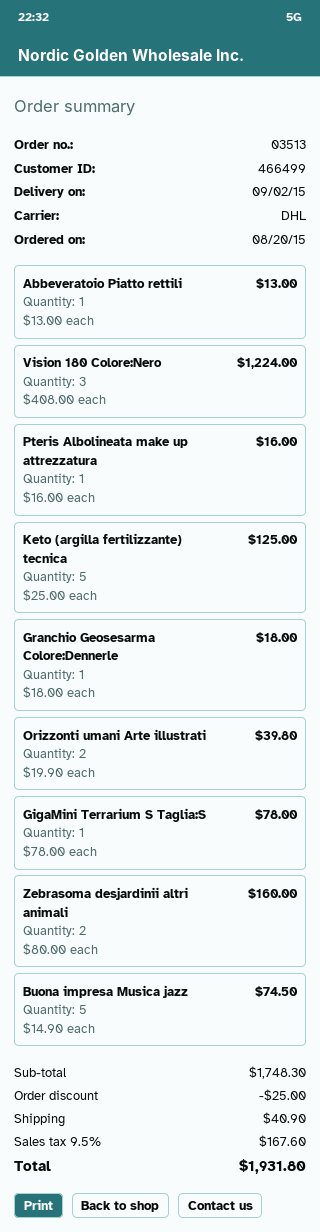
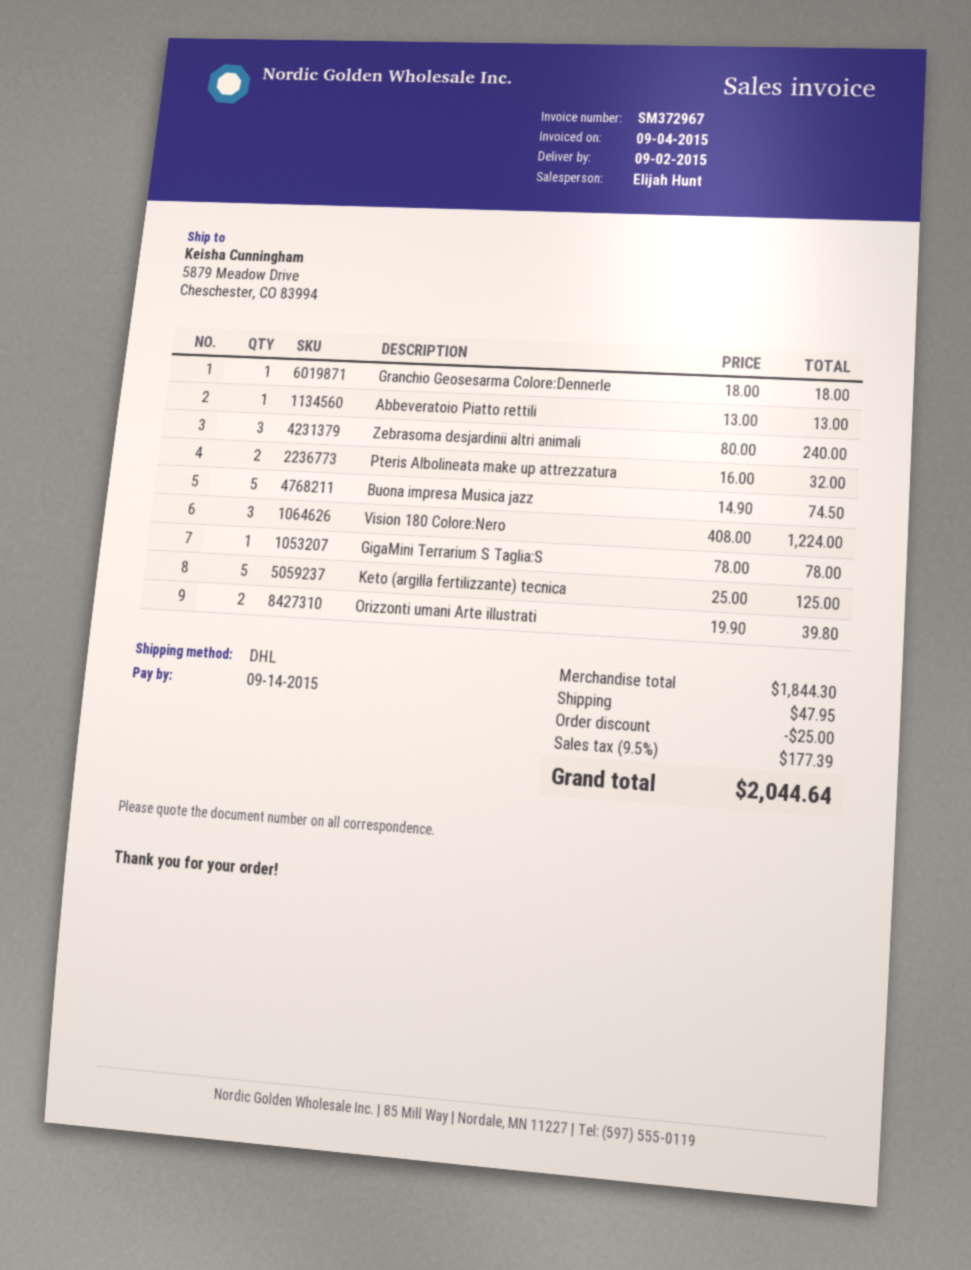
Pteris Albolineata make up attrezzatura: 1 x 16.00 = 16.00 -> 2 x 16.00 = 32.00
Zebrasoma desjardinii altri animali: 2 x 80.00 = 160.00 -> 3 x 80.00 = 240.00
subtotal: 1748.30 -> 1844.30
shipping: 40.90 -> 47.95
tax: 9.5% = 167.60 -> 9.5% = 177.39
total: 1931.80 -> 2044.64

